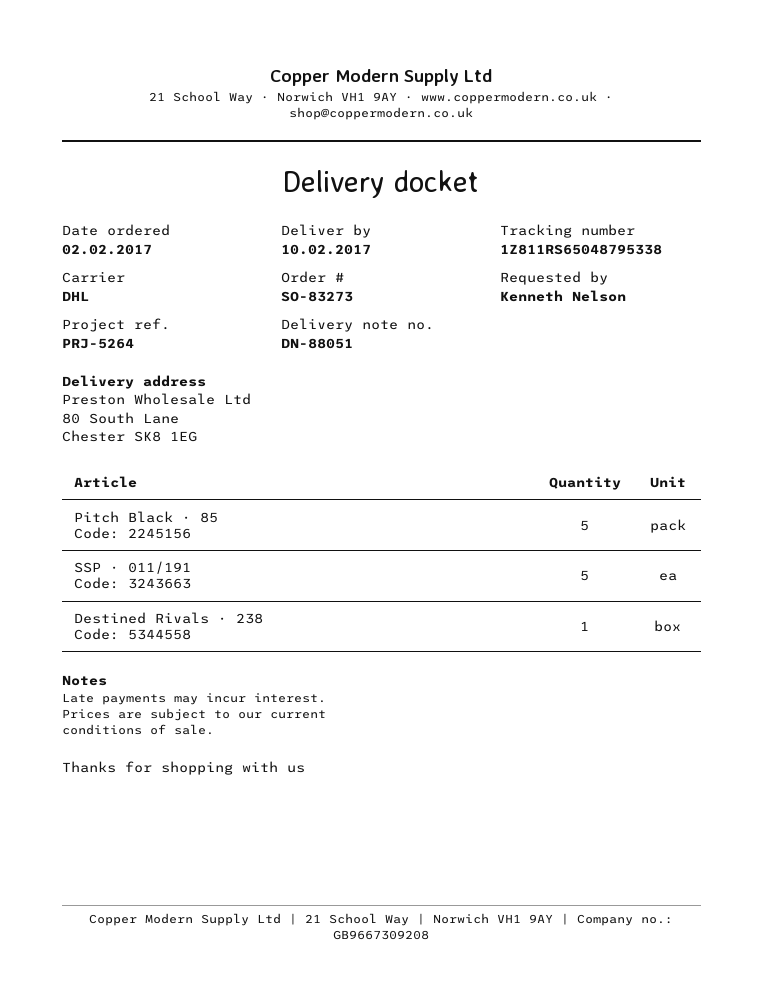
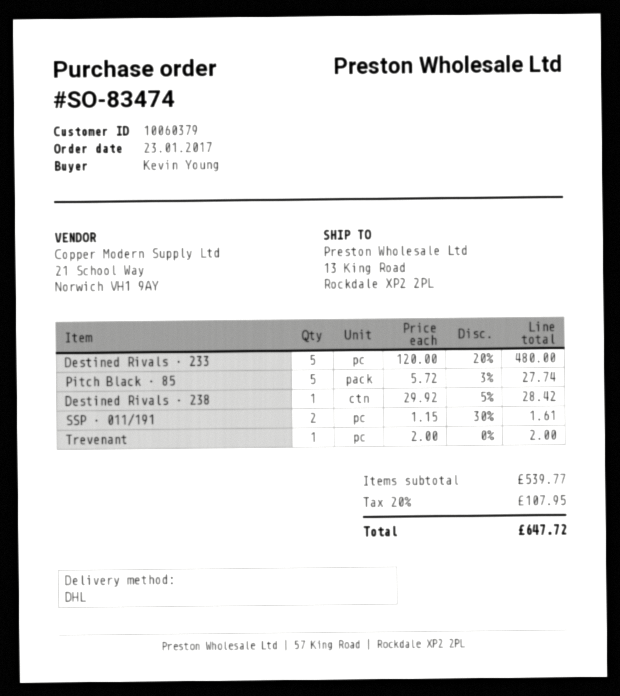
order number: SO-83273 -> SO-83474
order date: 2017-02-02 -> 2017-01-23
ordered by: Kenneth Nelson -> Kevin Young
ship to: 80 South Lane, Chester SK8 1EG -> 13 King Road, Rockdale XP2 2PL
SSP · 011/191: 5 -> 2
Destined Rivals · 233: none -> 5
Trevenant: none -> 1

